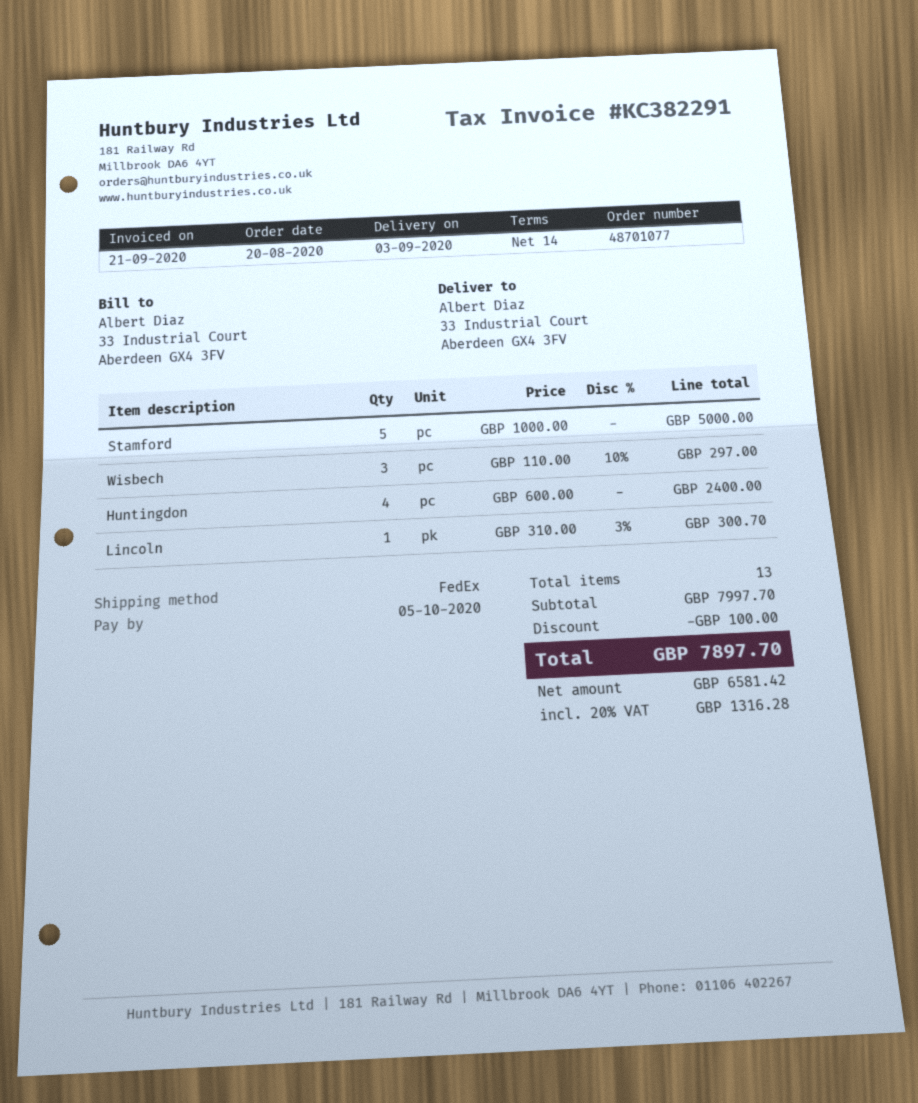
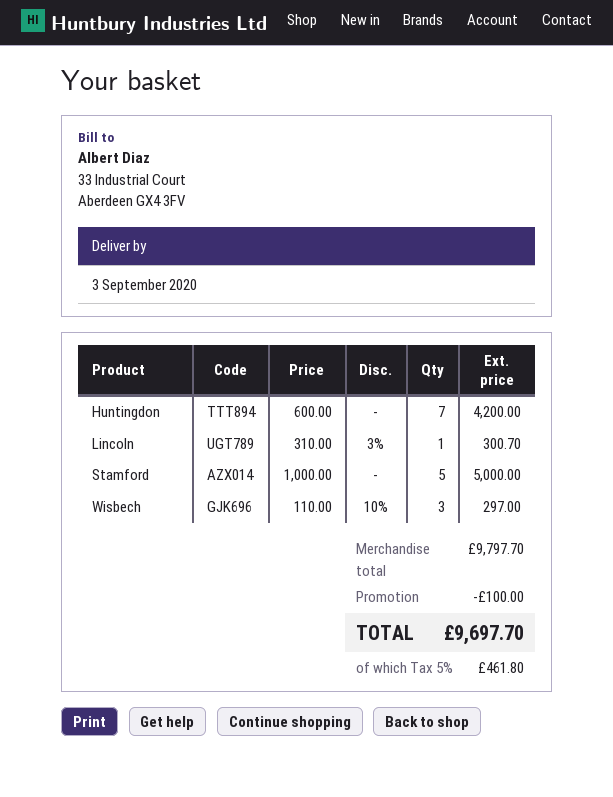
Huntingdon: 4 x 600.00 = 2400.00 -> 7 x 600.00 = 4200.00
subtotal: 7997.70 -> 9797.70
tax: 20% = 1316.28 -> 5% = 461.80
total: 7897.70 -> 9697.70

